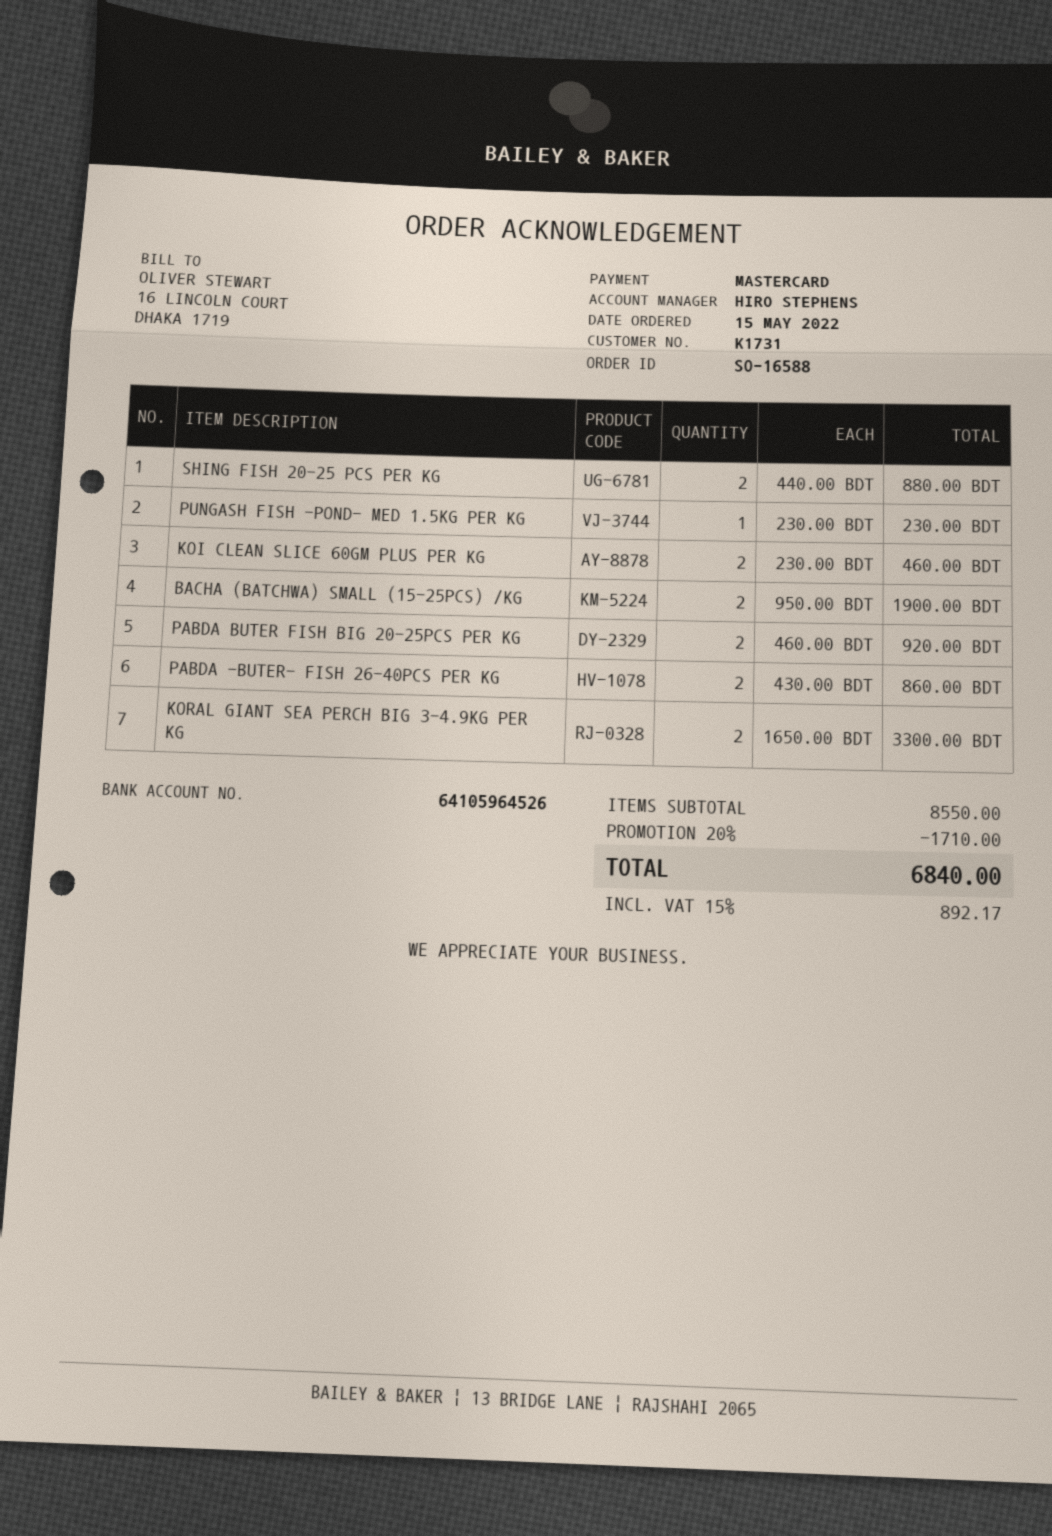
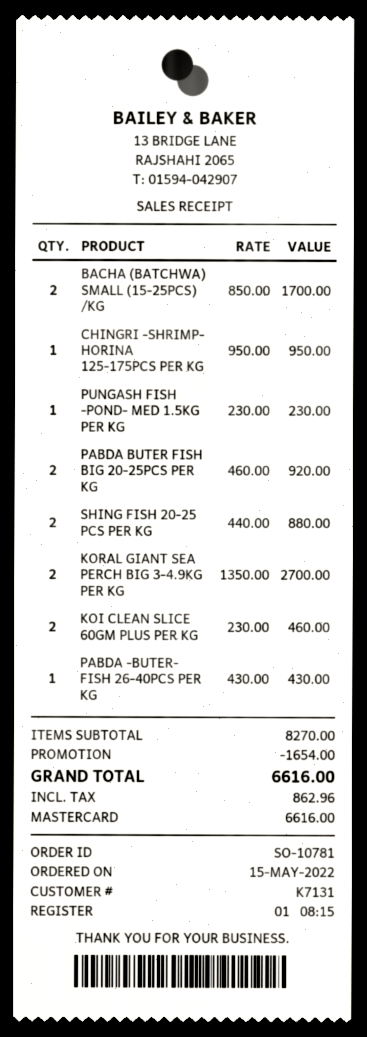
order number: SO-16588 -> SO-10781
customer number: K1731 -> K7131
BACHA (BATCHWA) SMALL (15-25PCS) /KG: 2 x 950.00 = 1900.00 -> 2 x 850.00 = 1700.00
PABDA -BUTER- FISH 26-40PCS PER KG: 2 x 430.00 = 860.00 -> 1 x 430.00 = 430.00
KORAL GIANT SEA PERCH BIG 3-4.9KG PER KG: 2 x 1650.00 = 3300.00 -> 2 x 1350.00 = 2700.00
CHINGRI -SHRIMP- HORINA 125-175PCS PER KG: none -> 1 x 950.00 = 950.00
subtotal: 8550.00 -> 8270.00
discount: 1710.00 -> 1654.00
tax: 892.17 -> 862.96
total: 6840.00 -> 6616.00

